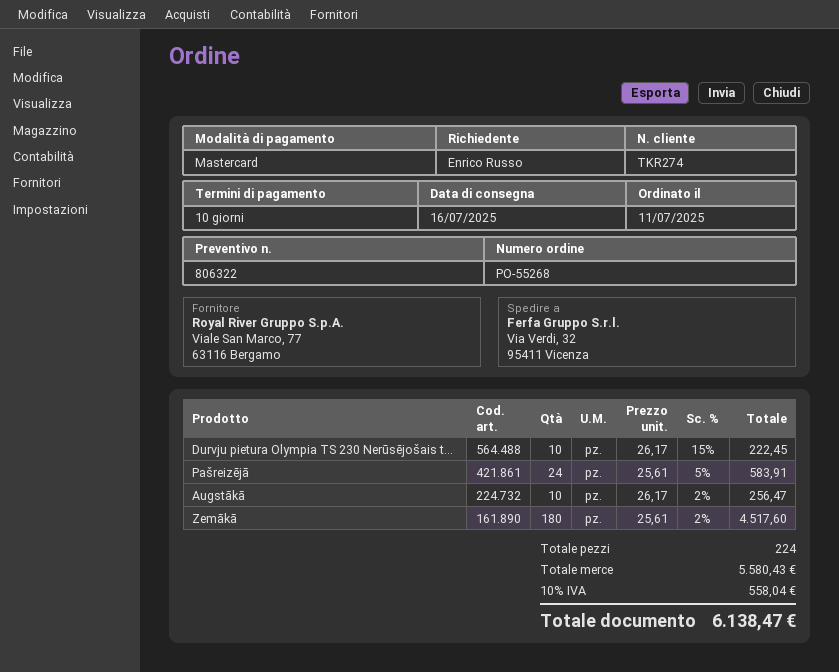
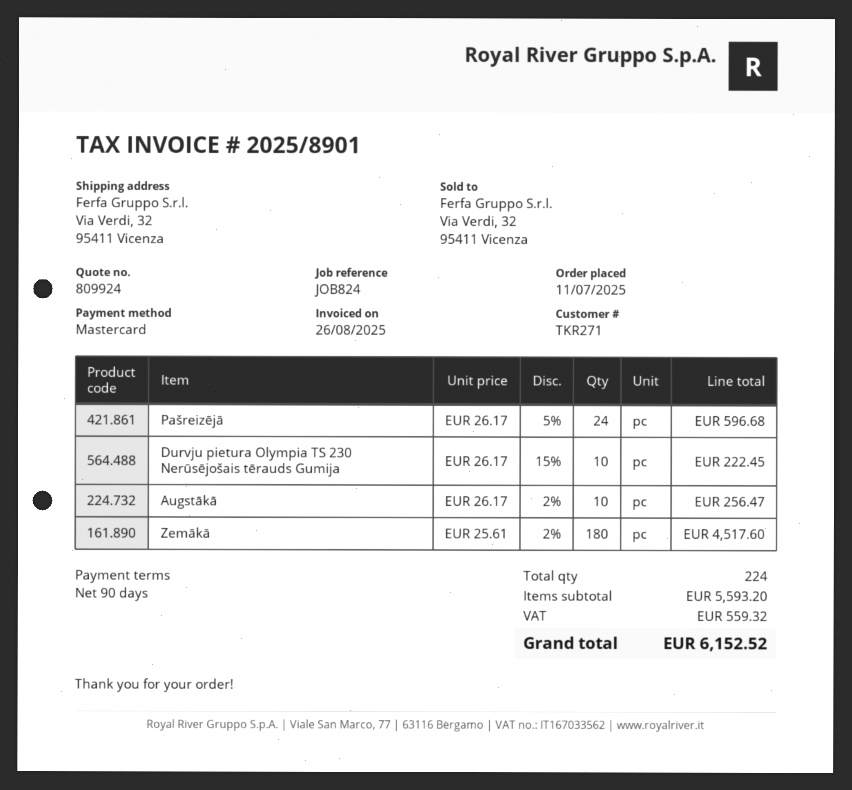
quote number: 806322 -> 809924
payment terms: 10 days -> 90 days
customer number: TKR274 -> TKR271
Pašreizējā: 24 x 25.61 - 5% = 583.91 -> 24 x 26.17 - 5% = 596.68
subtotal: 5580.43 -> 5593.20
tax: 558.04 -> 559.32
total: 6138.47 -> 6152.52

